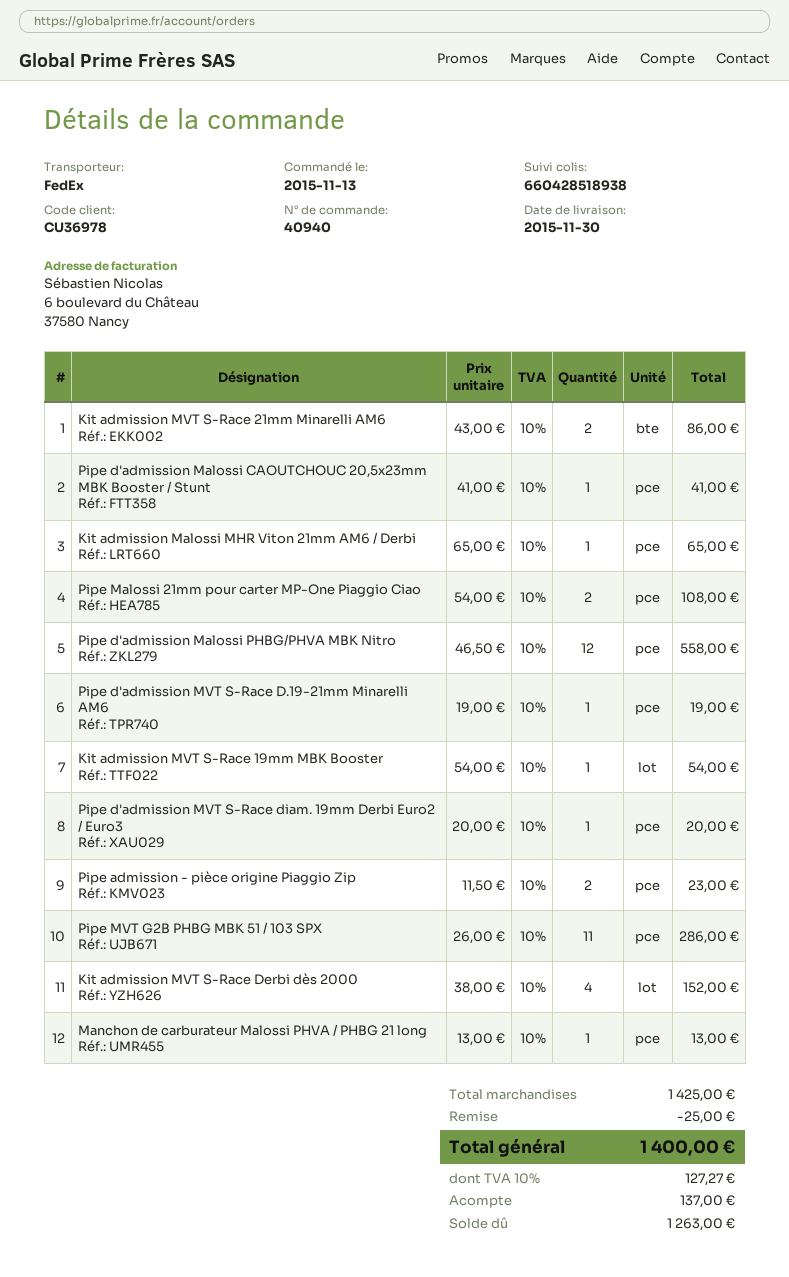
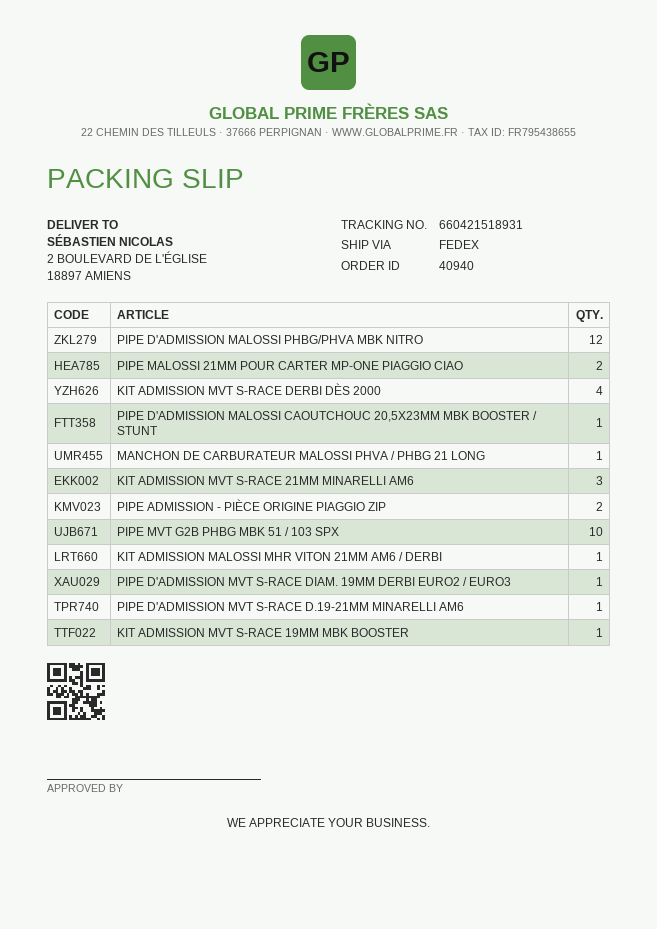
tracking number: 660428518938 -> 660421518931
Kit admission MVT S-Race 21mm Minarelli AM6: 2 -> 3
Pipe MVT G2B PHBG MBK 51 / 103 SPX: 11 -> 10

